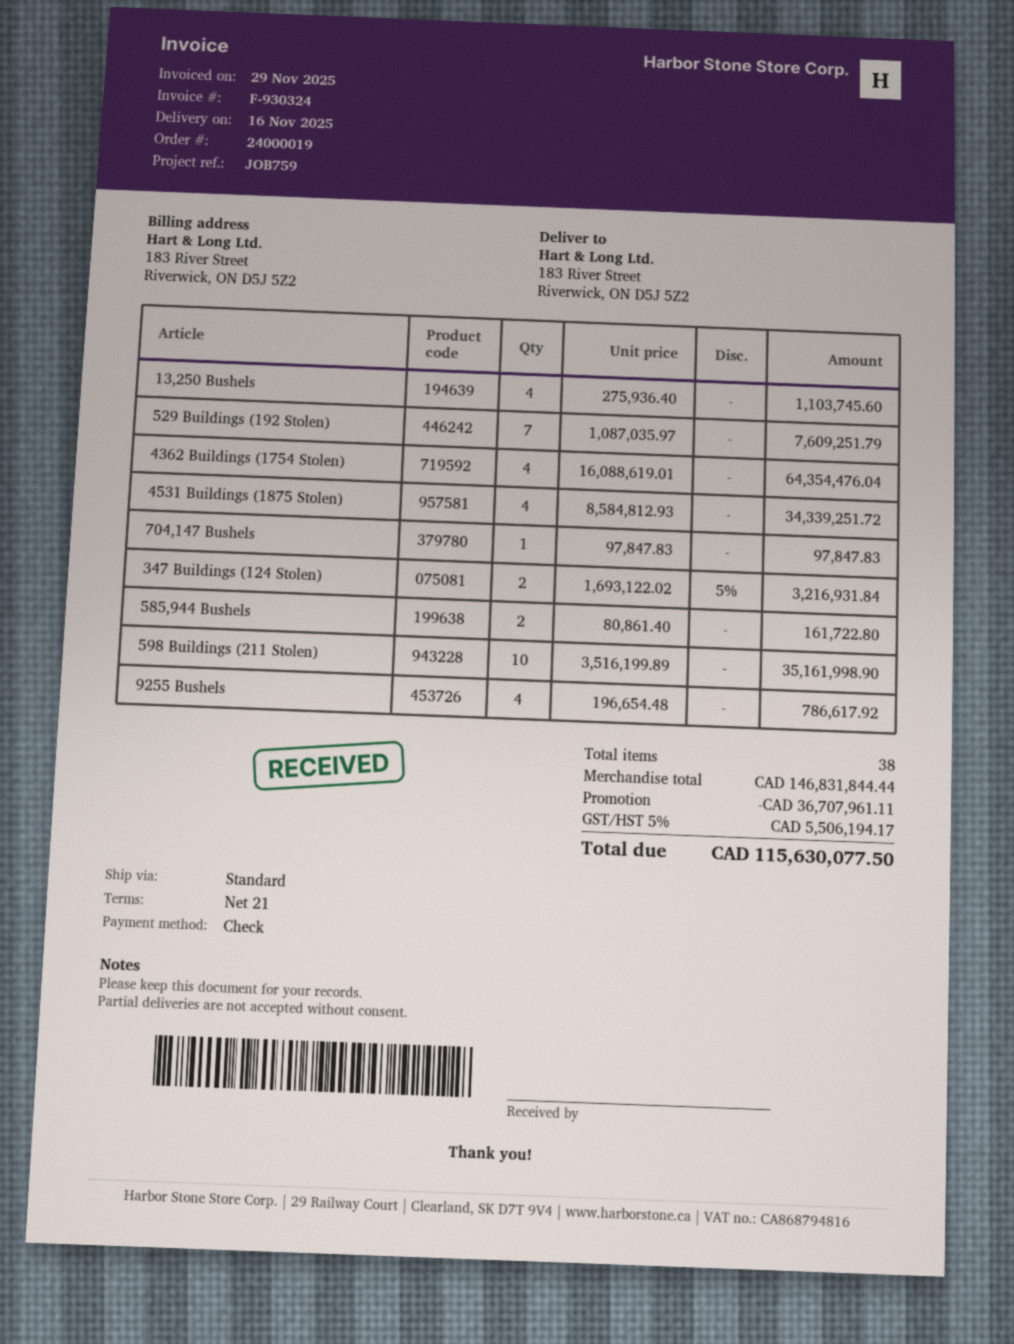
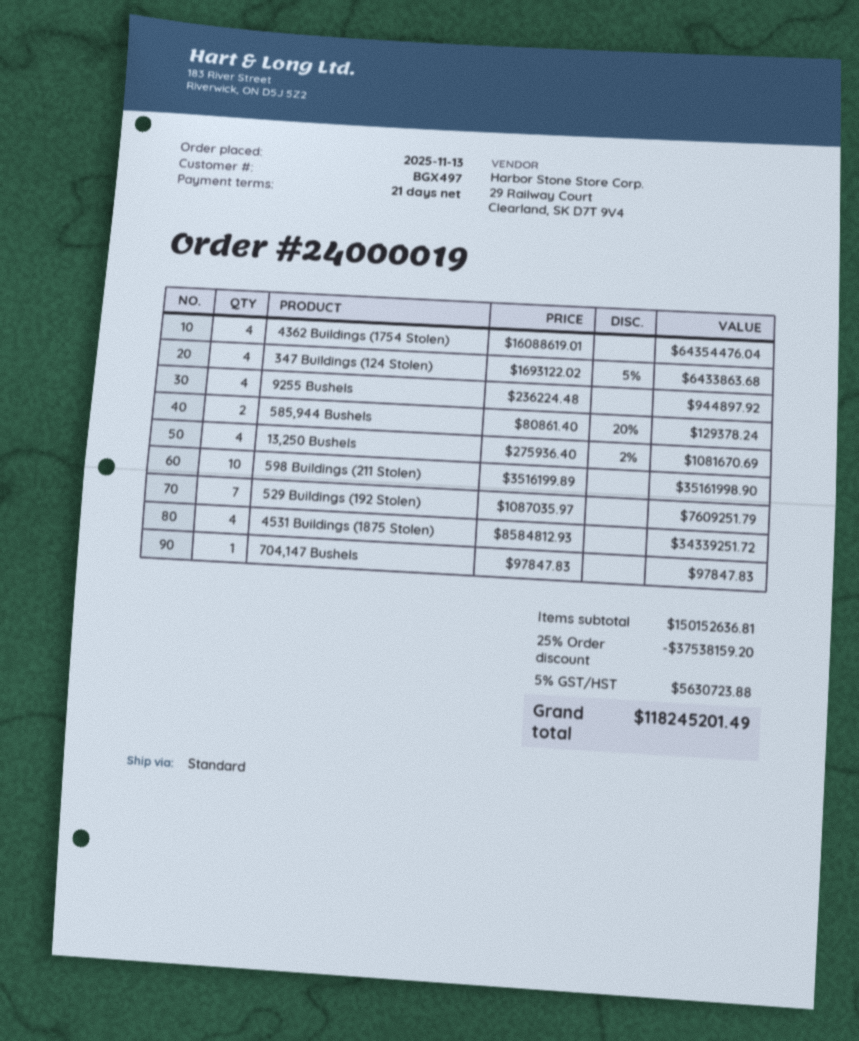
13,250 Bushels: 4 x 275936.40 = 1103745.60 -> 4 x 275936.40 - 2% = 1081670.69
347 Buildings (124 Stolen): 2 x 1693122.02 - 5% = 3216931.84 -> 4 x 1693122.02 - 5% = 6433863.68
585,944 Bushels: 2 x 80861.40 = 161722.80 -> 2 x 80861.40 - 20% = 129378.24
9255 Bushels: 4 x 196654.48 = 786617.92 -> 4 x 236224.48 = 944897.92
subtotal: 146831844.44 -> 150152636.81
discount: 36707961.11 -> 37538159.20
tax: 5% = 5506194.17 -> 5% = 5630723.88
total: 115630077.50 -> 118245201.49

